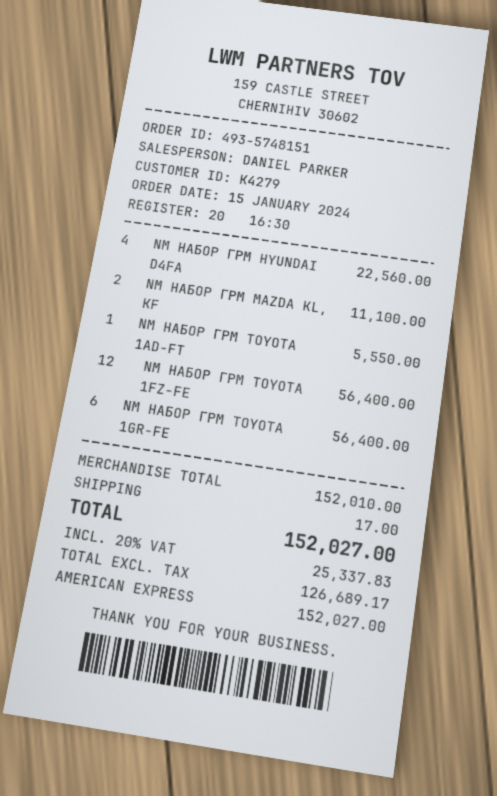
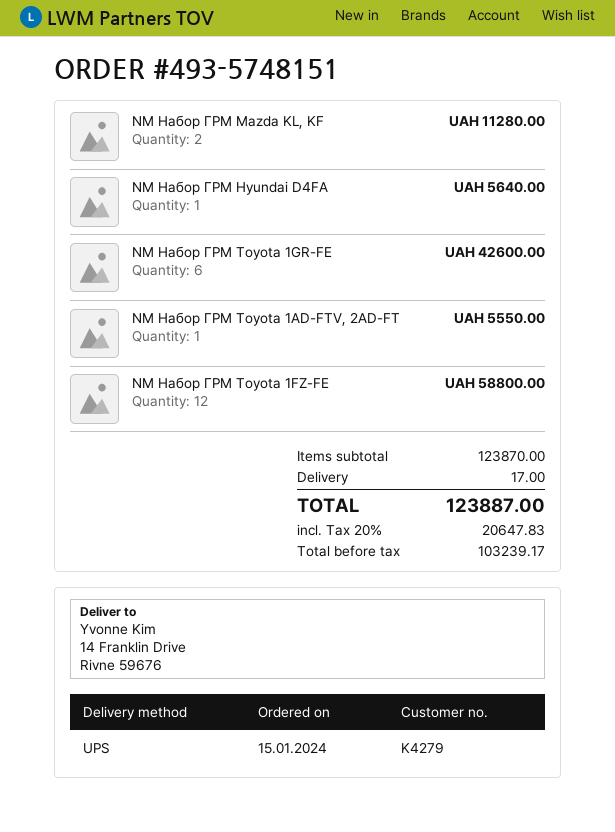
NM НАБОР ГРМ HYUNDAI D4FA: 4 for 22560.00 -> 1 for 5640.00
NM НАБОР ГРМ MAZDA KL, KF: 2 for 11100.00 -> 2 for 11280.00
NM НАБОР ГРМ TOYOTA 1FZ-FE: 12 for 56400.00 -> 12 for 58800.00
NM НАБОР ГРМ TOYOTA 1GR-FE: 6 for 56400.00 -> 6 for 42600.00
subtotal: 152010.00 -> 123870.00
net: 126689.17 -> 103239.17
tax: 20% = 25337.83 -> 20% = 20647.83
total: 152027.00 -> 123887.00

